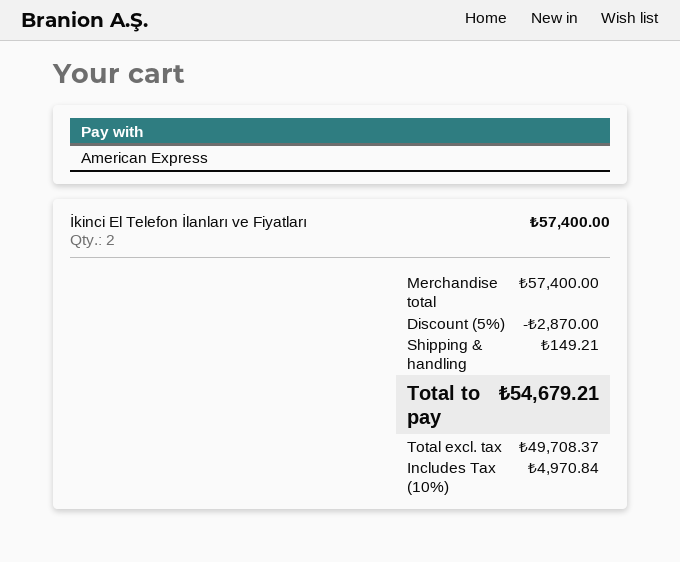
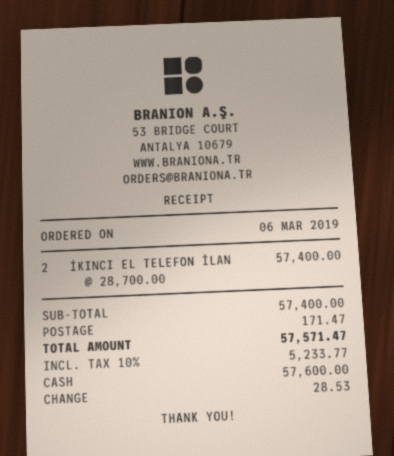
payment method: American Express -> cash
discount: 5% = 2870.00 -> none
shipping: 149.21 -> 171.47
tax: 10% = 4970.84 -> 10% = 5233.77
total: 54679.21 -> 57571.47

